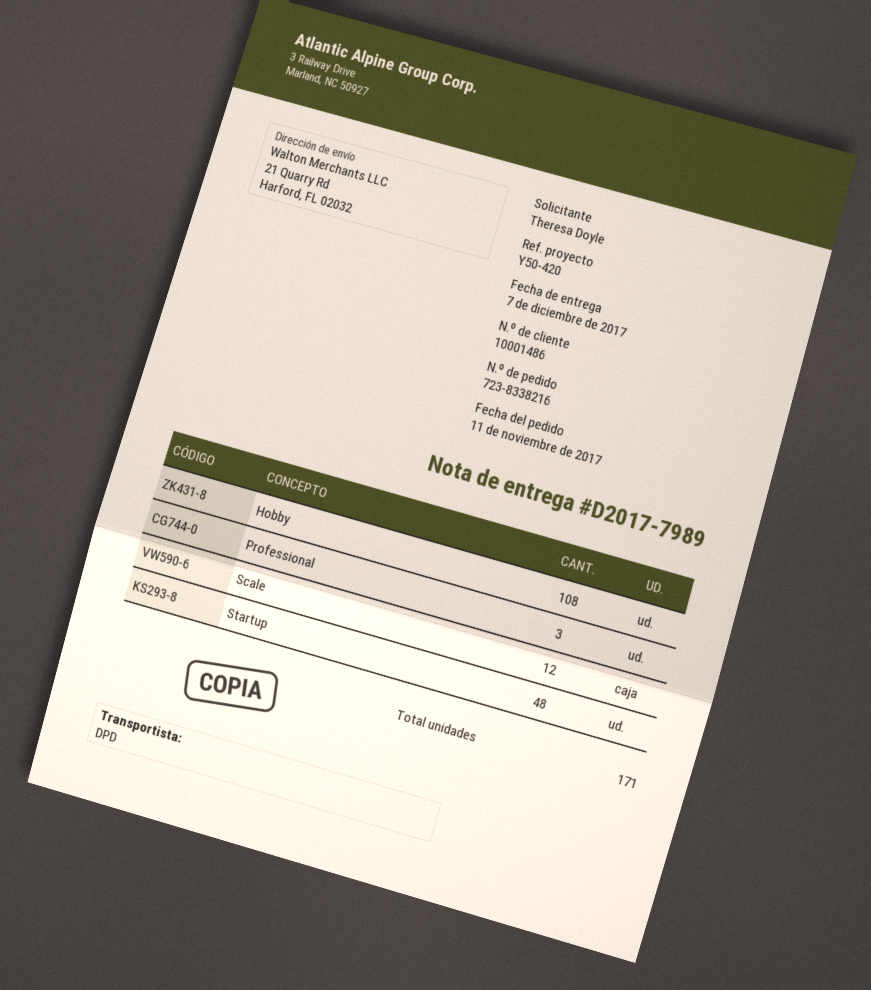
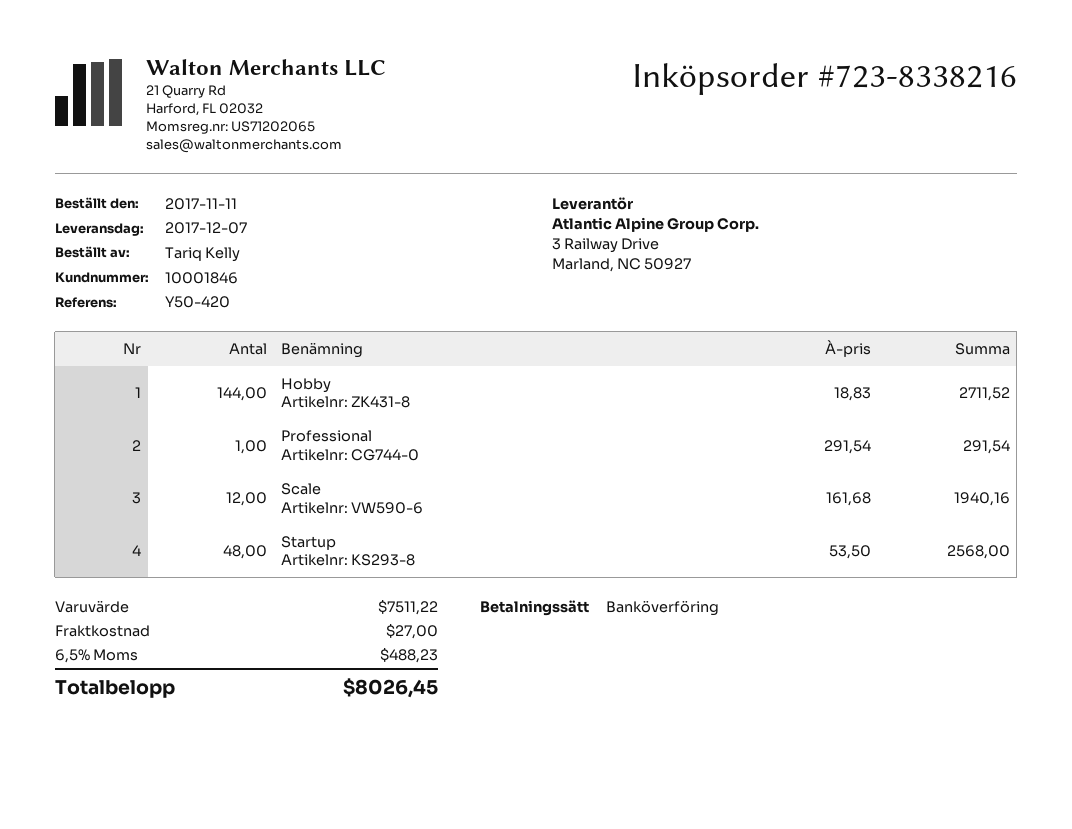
customer number: 10001486 -> 10001846
ordered by: Theresa Doyle -> Tariq Kelly
Hobby: 108 -> 144
Professional: 3 -> 1

